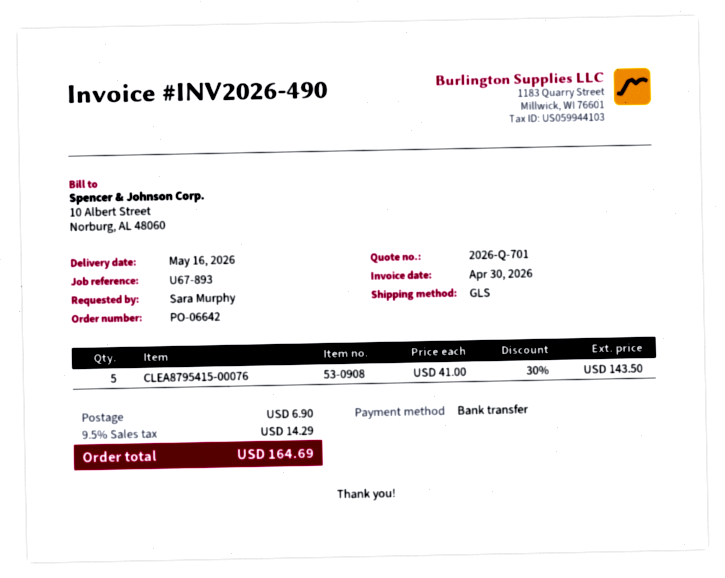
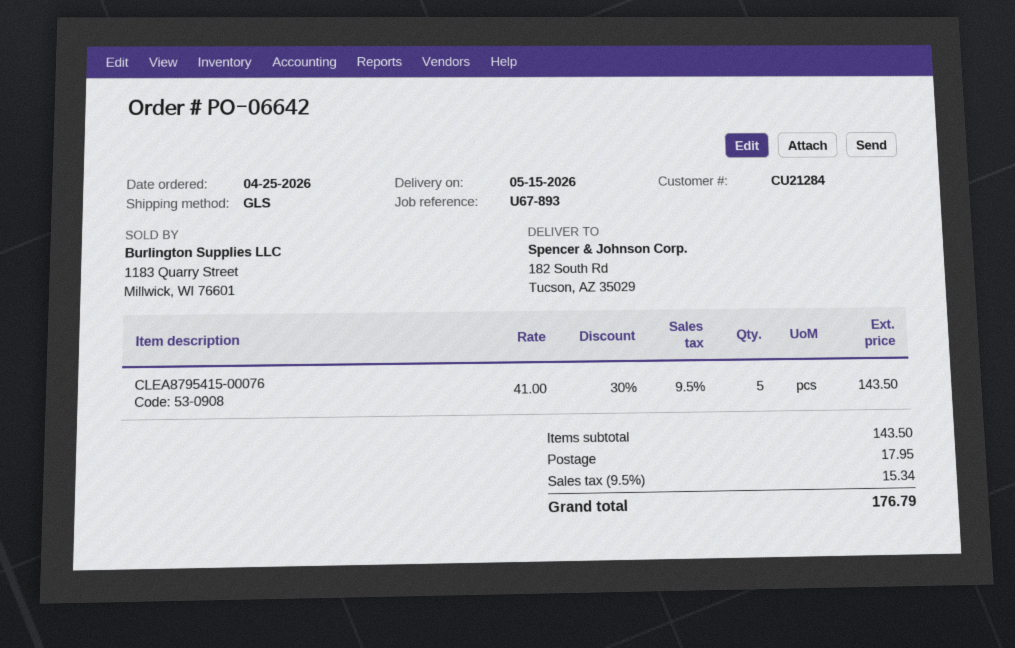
delivery date: 2026-05-16 -> 2026-05-15
shipping: 6.90 -> 17.95
tax: 9.5% = 14.29 -> 9.5% = 15.34
total: 164.69 -> 176.79

